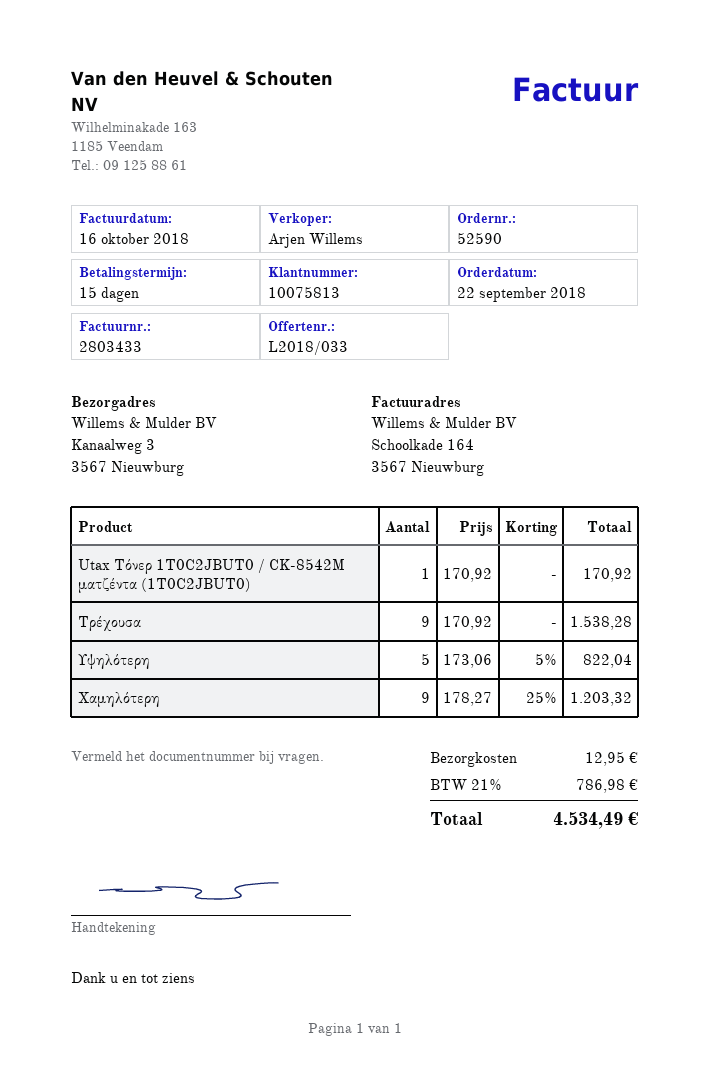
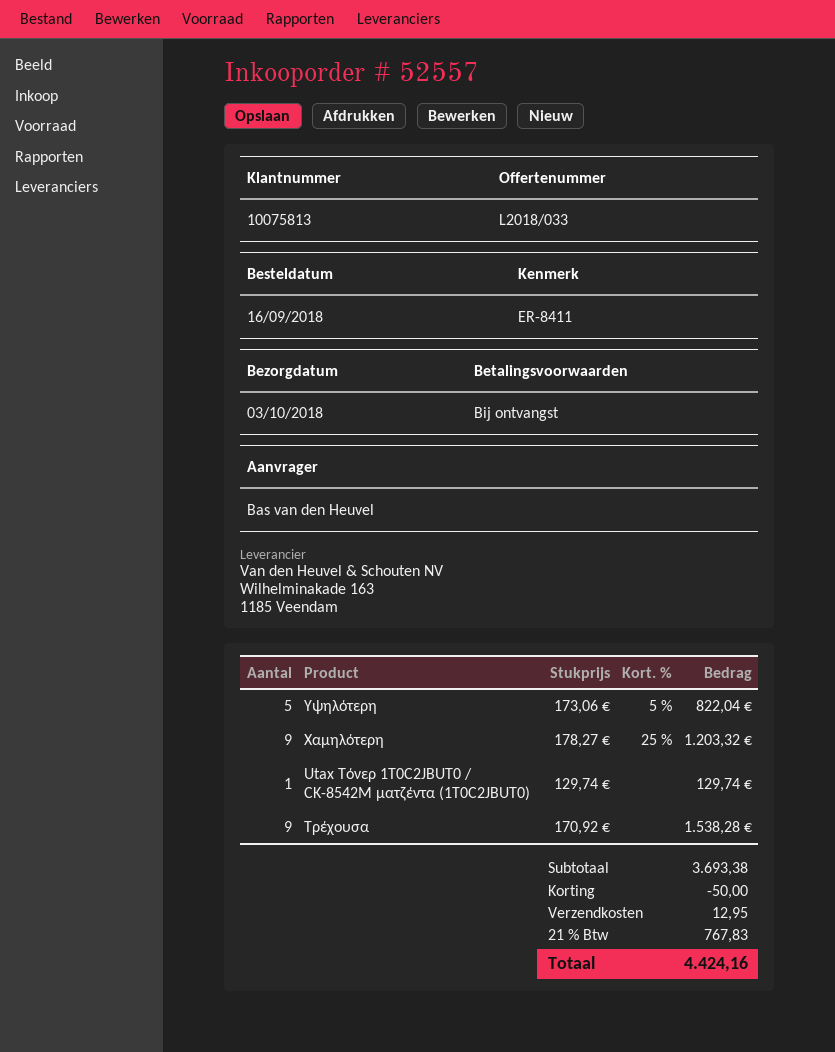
order number: 52590 -> 52557
order date: 2018-09-22 -> 2018-09-16
payment terms: 15 days -> on receipt
Utax Τόνερ 1T0C2JBUT0 / CK-8542M ματζέντα (1T0C2JBUT0): 1 x 170.92 = 170.92 -> 1 x 129.74 = 129.74
discount: none -> 50.00
tax: 21% = 786.98 -> 21% = 767.83
total: 4534.49 -> 4424.16

